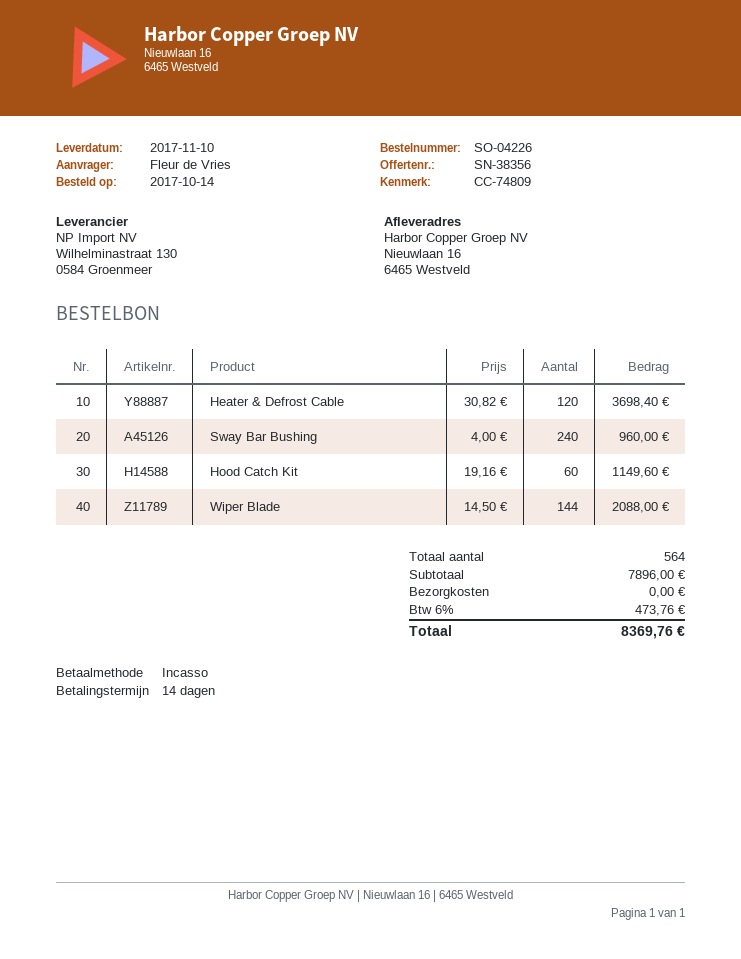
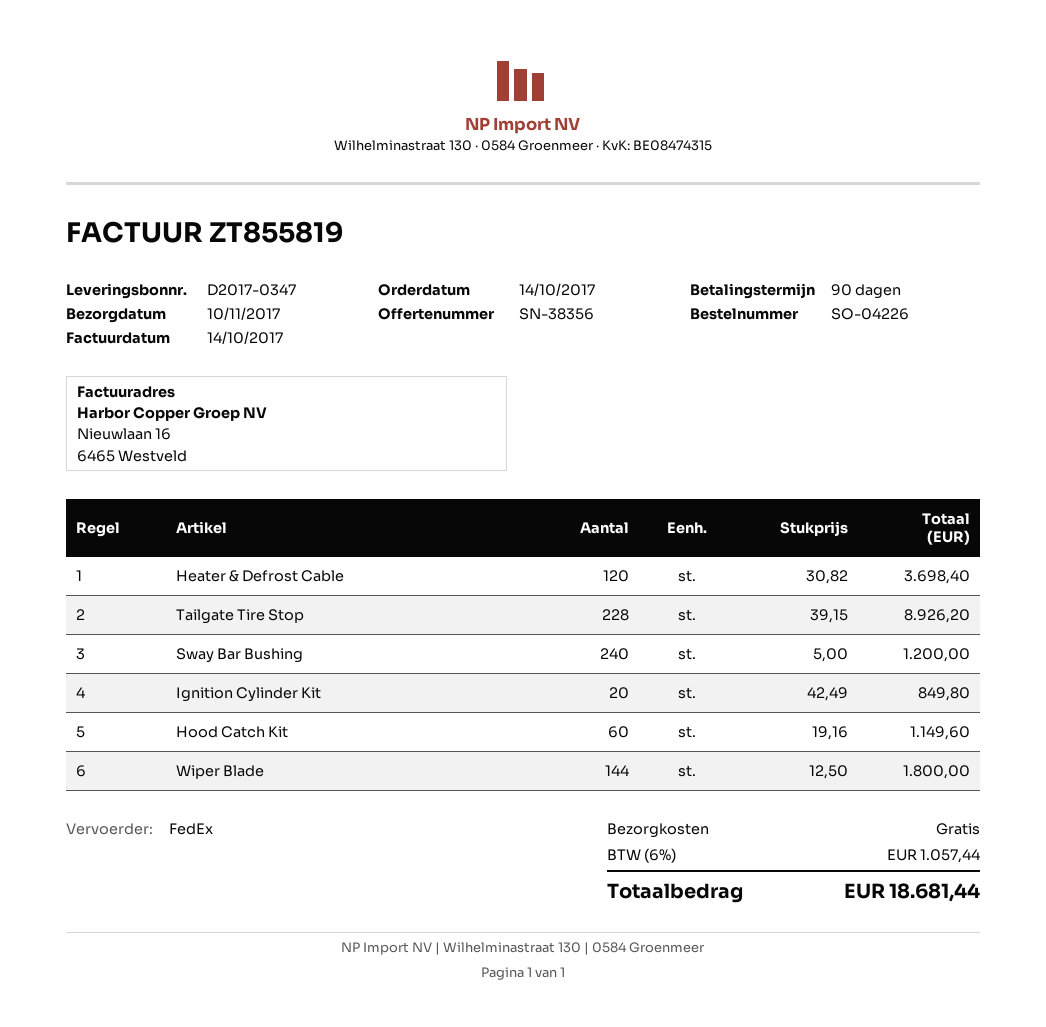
payment terms: 14 days -> 90 days
Sway Bar Bushing: 240 x 4.00 = 960.00 -> 240 x 5.00 = 1200.00
Wiper Blade: 144 x 14.50 = 2088.00 -> 144 x 12.50 = 1800.00
Tailgate Tire Stop: none -> 228 x 39.15 = 8926.20
Ignition Cylinder Kit: none -> 20 x 42.49 = 849.80
tax: 6% = 473.76 -> 6% = 1057.44
total: 8369.76 -> 18681.44

